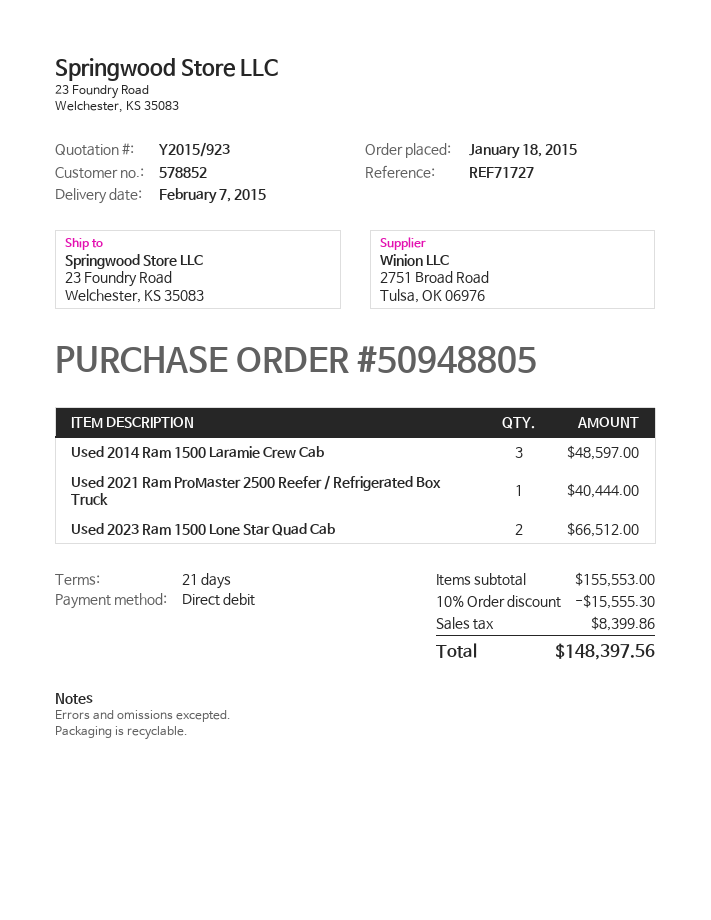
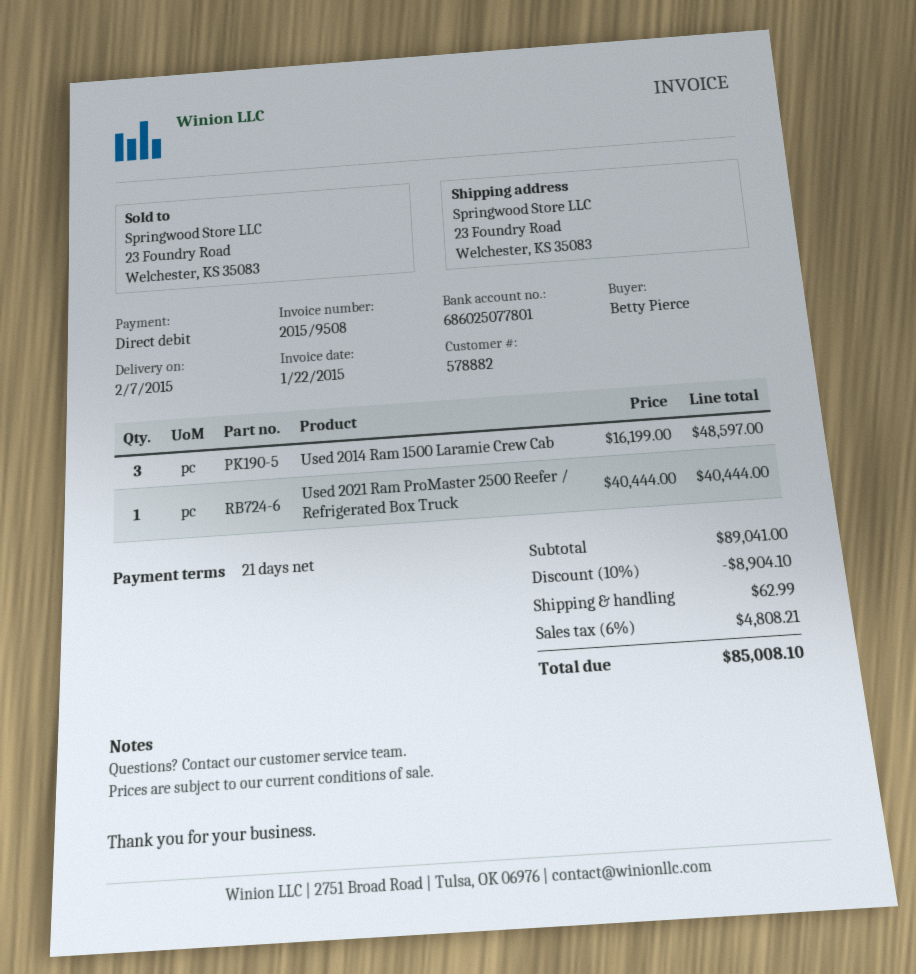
customer number: 578852 -> 578882
Used 2023 Ram 1500 Lone Star Quad Cab: 2 for 66512.00 -> none
subtotal: 155553.00 -> 89041.00
discount: 10% = 15555.30 -> 10% = 8904.10
shipping: none -> 62.99
tax: 8399.86 -> 4808.21
total: 148397.56 -> 85008.10

